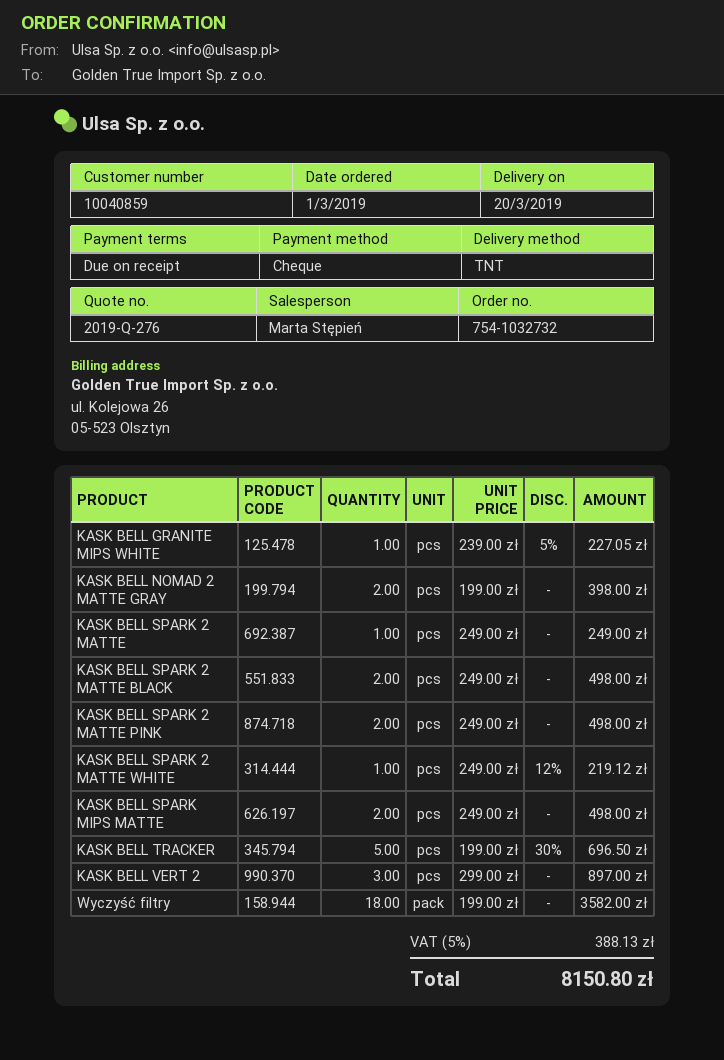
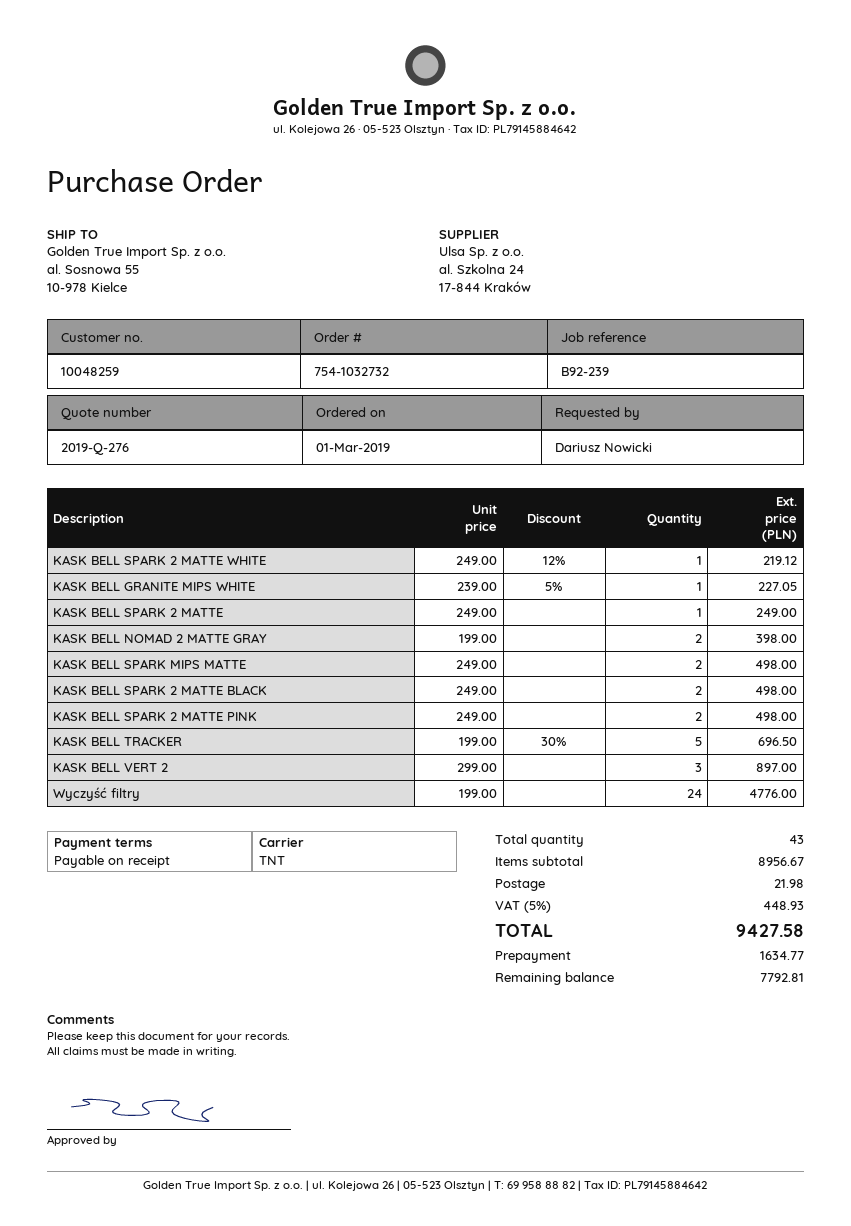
customer number: 10040859 -> 10048259
Wyczyść filtry: 18 x 199.00 = 3582.00 -> 24 x 199.00 = 4776.00
shipping: none -> 21.98
tax: 5% = 388.13 -> 5% = 448.93
total: 8150.80 -> 9427.58

